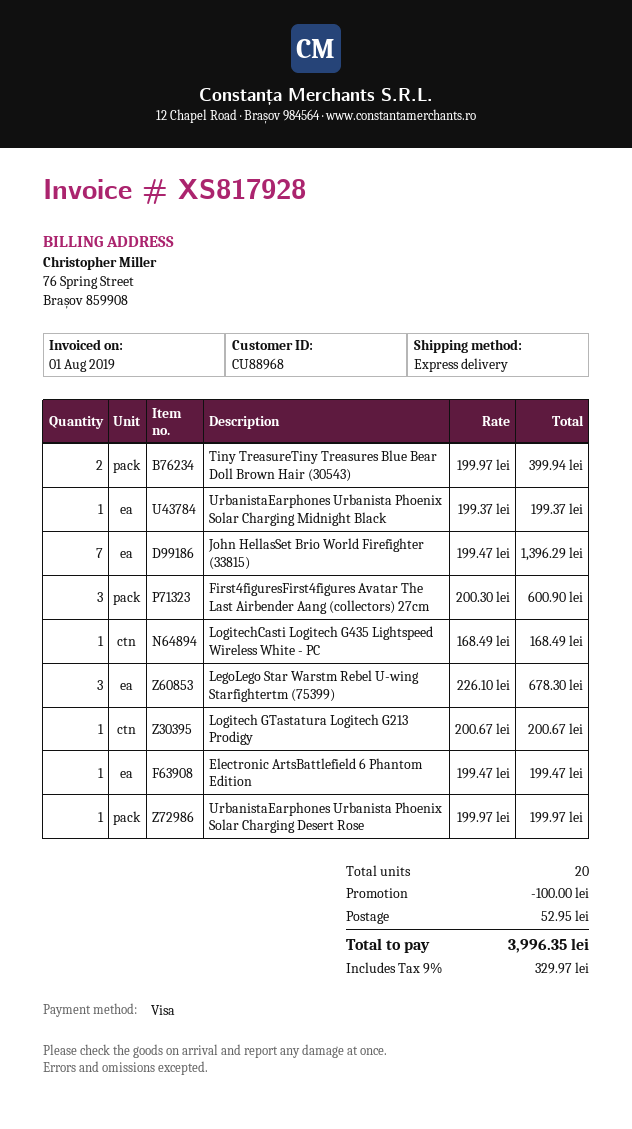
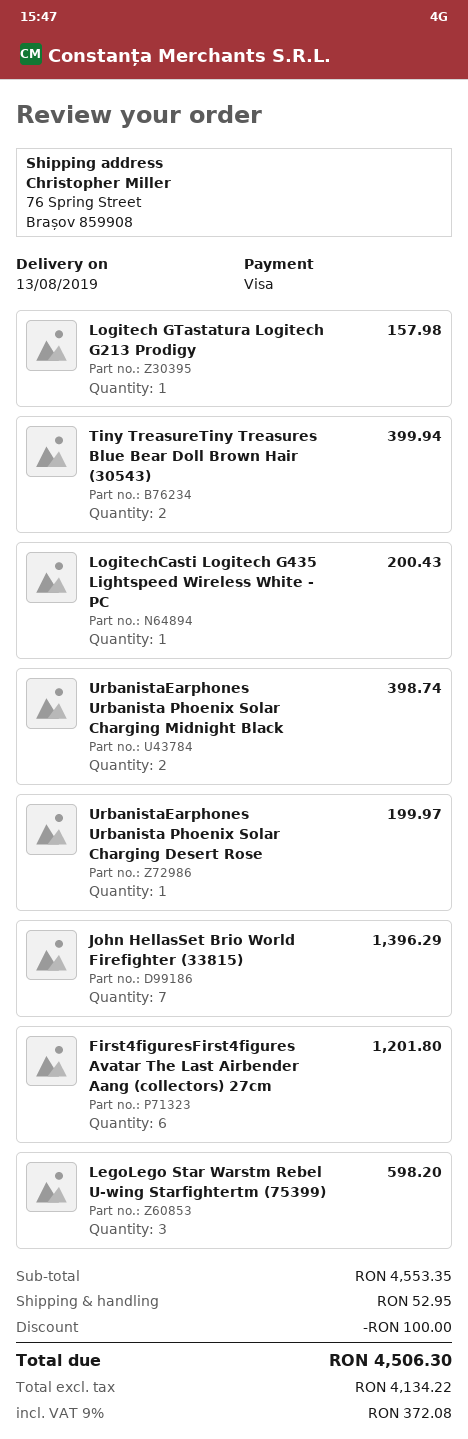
UrbanistaEarphones Urbanista Phoenix Solar Charging Midnight Black: 1 for 199.37 -> 2 for 398.74
First4figuresFirst4figures Avatar The Last Airbender Aang (collectors) 27cm: 3 for 600.90 -> 6 for 1201.80
LogitechCasti Logitech G435 Lightspeed Wireless White - PC: 1 for 168.49 -> 1 for 200.43
LegoLego Star Warstm Rebel U-wing Starfightertm (75399): 3 for 678.30 -> 3 for 598.20
Logitech GTastatura Logitech G213 Prodigy: 1 for 200.67 -> 1 for 157.98
Electronic ArtsBattlefield 6 Phantom Edition: 1 for 199.47 -> none
tax: 9% = 329.97 -> 9% = 372.08
total: 3996.35 -> 4506.30

